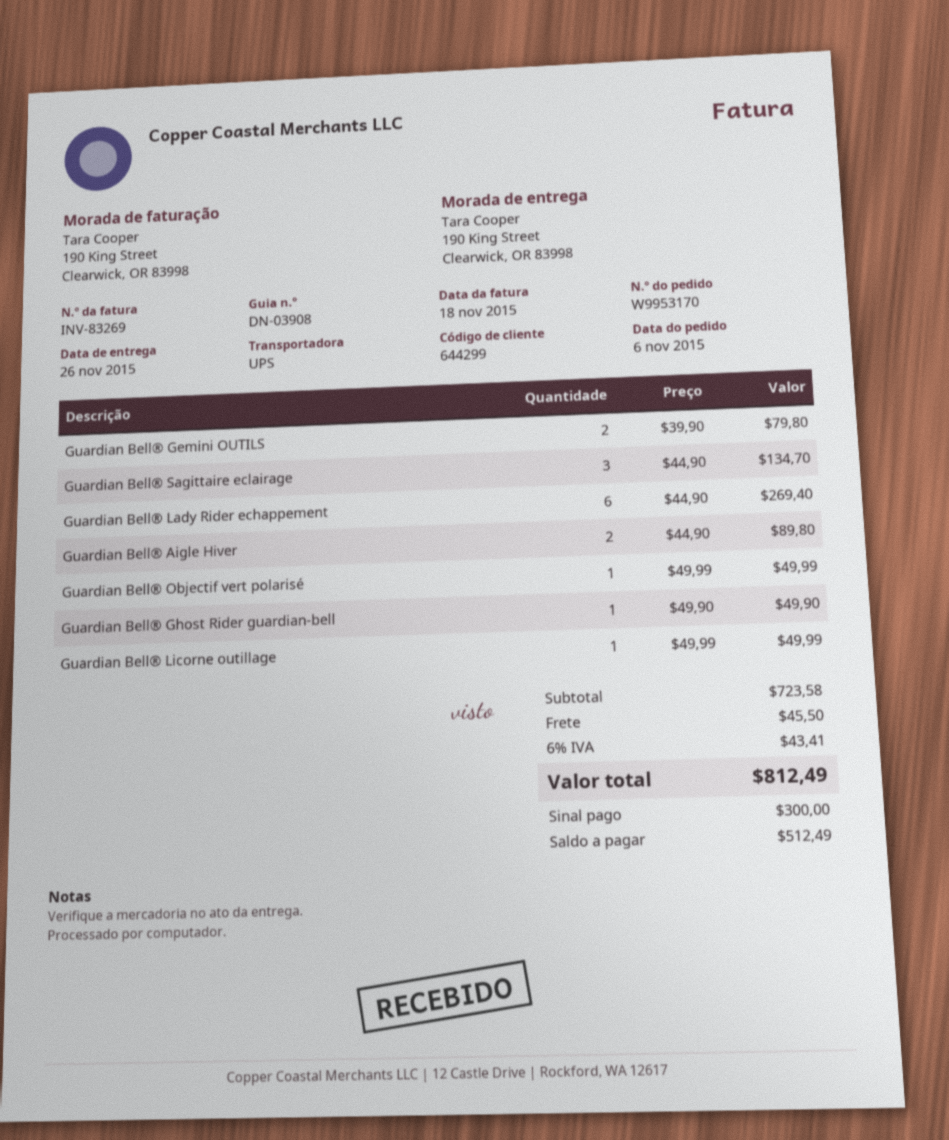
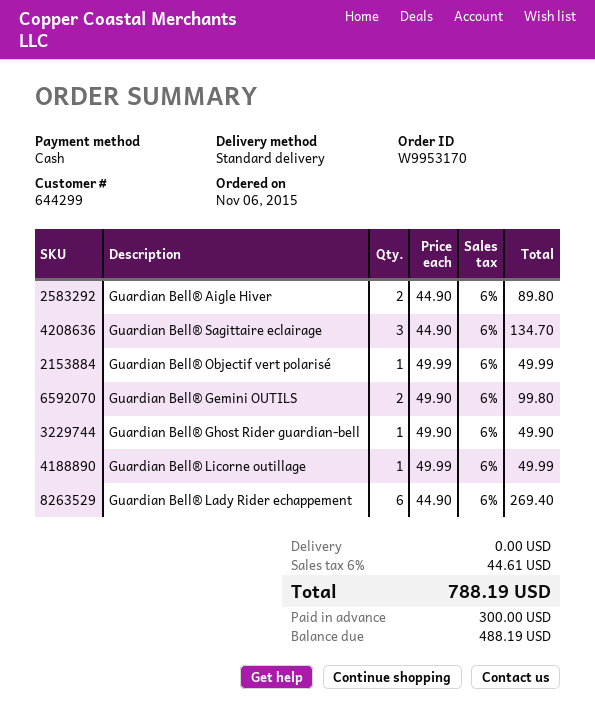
shipping method: UPS -> standard
Guardian Bell® Gemini OUTILS: 2 x 39.90 = 79.80 -> 2 x 49.90 = 99.80
shipping: 45.50 -> 0.00
tax: 6% = 43.41 -> 6% = 44.61
total: 812.49 -> 788.19
balance: 512.49 -> 488.19

